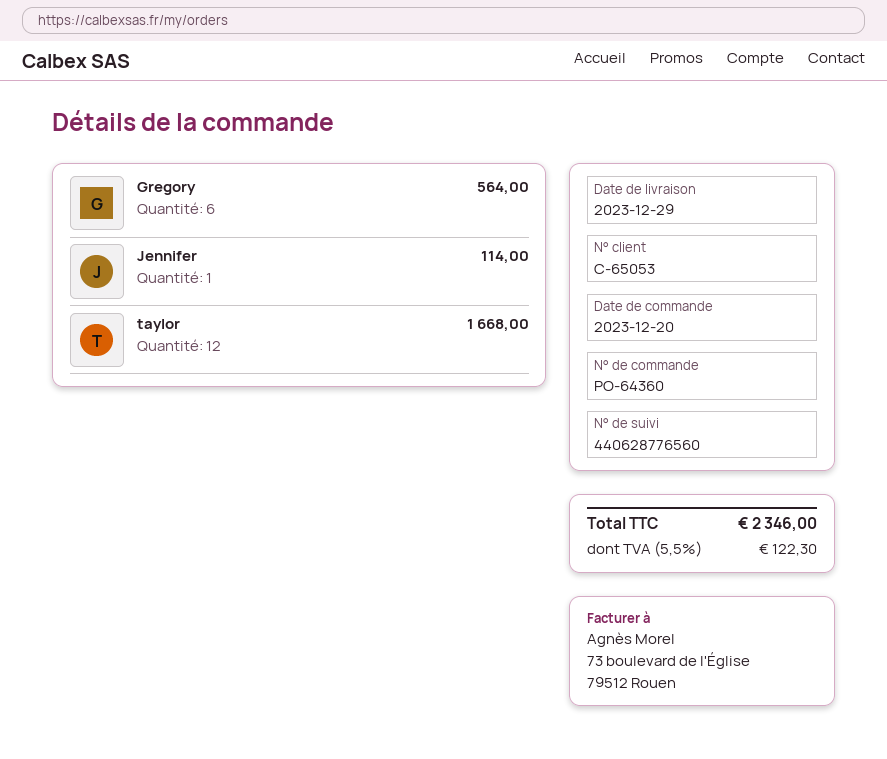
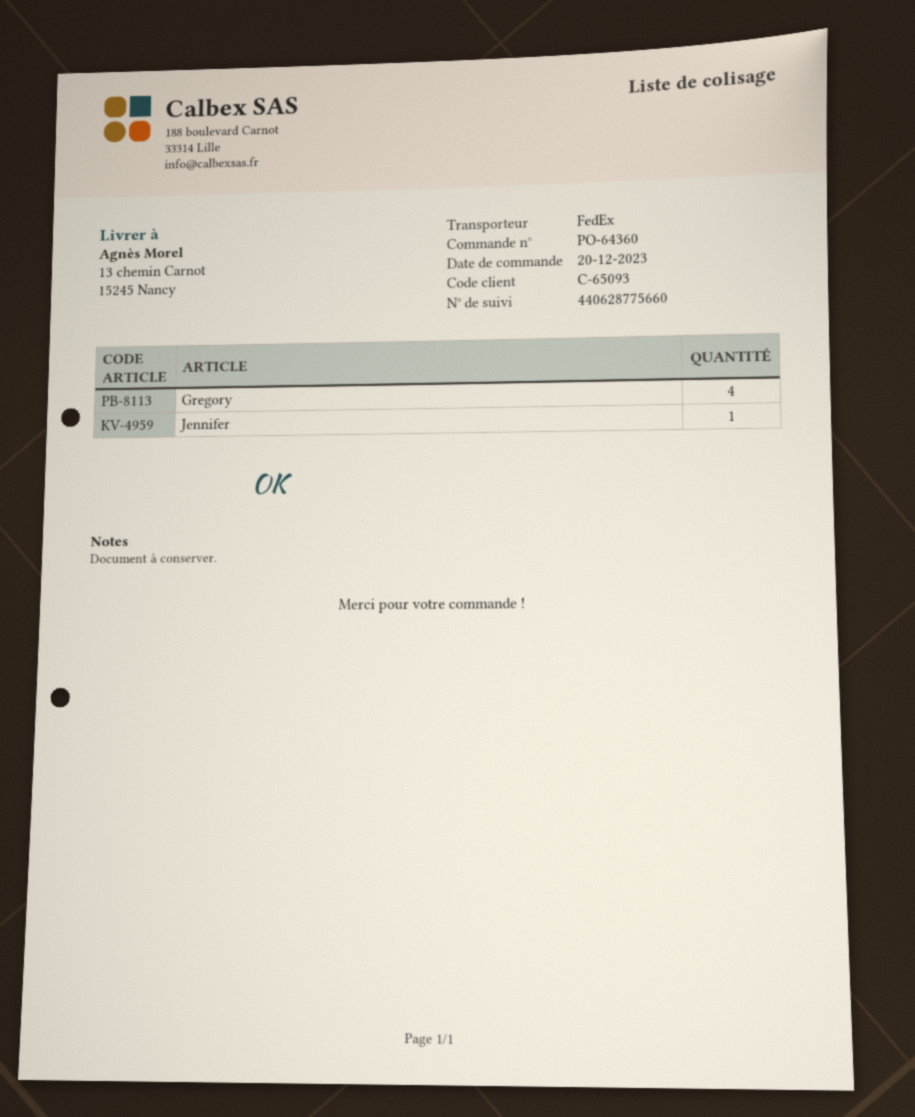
customer number: C-65053 -> C-65093
tracking number: 440628776560 -> 440628775660
Gregory: 6 -> 4
taylor: 12 -> none

